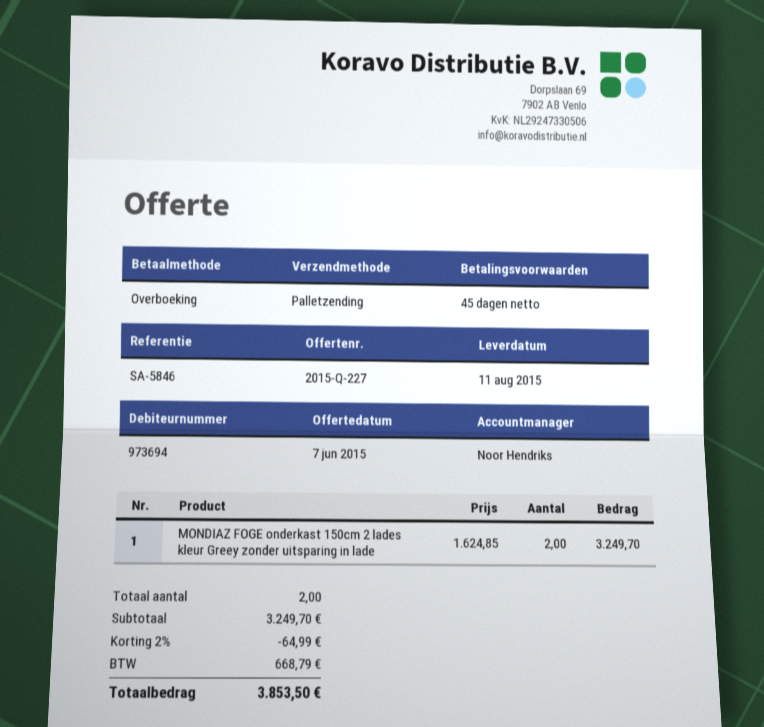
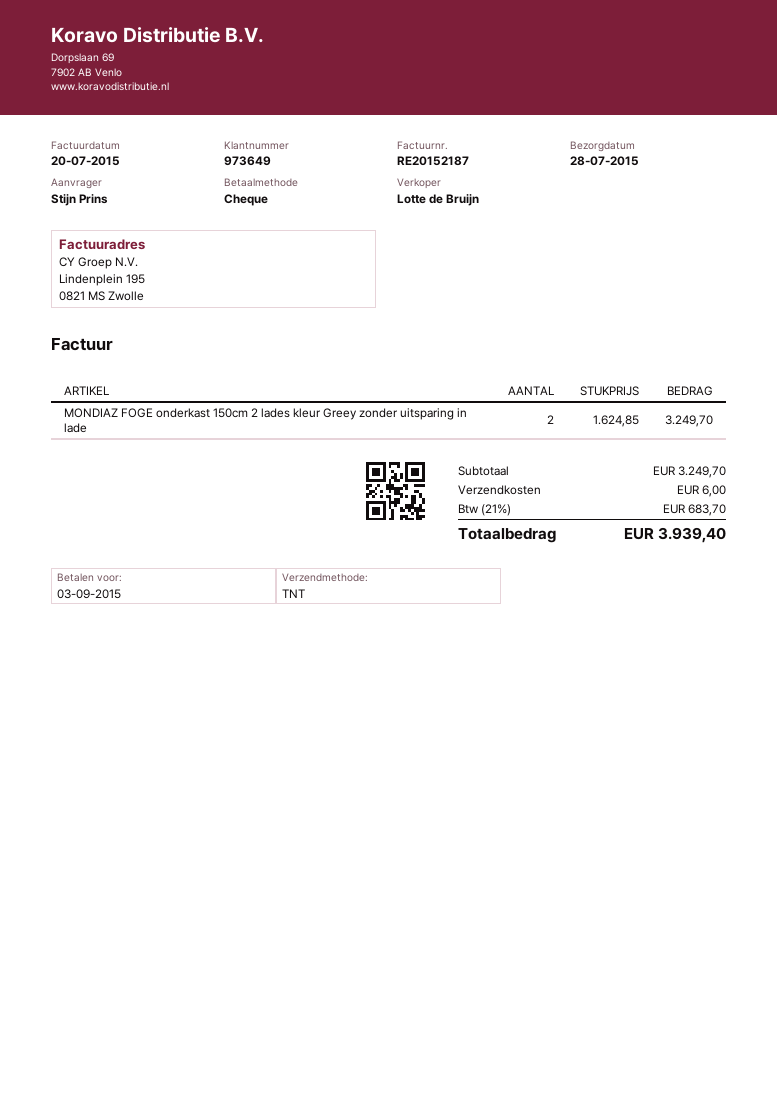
delivery date: 2015-08-11 -> 2015-07-28
customer number: 973694 -> 973649
sales rep: Noor Hendriks -> Lotte de Bruijn
payment method: bank transfer -> cheque
shipping method: pallet freight -> TNT
discount: 2% = 64.99 -> none
shipping: none -> 6.00
tax: 668.79 -> 683.70
total: 3853.50 -> 3939.40

